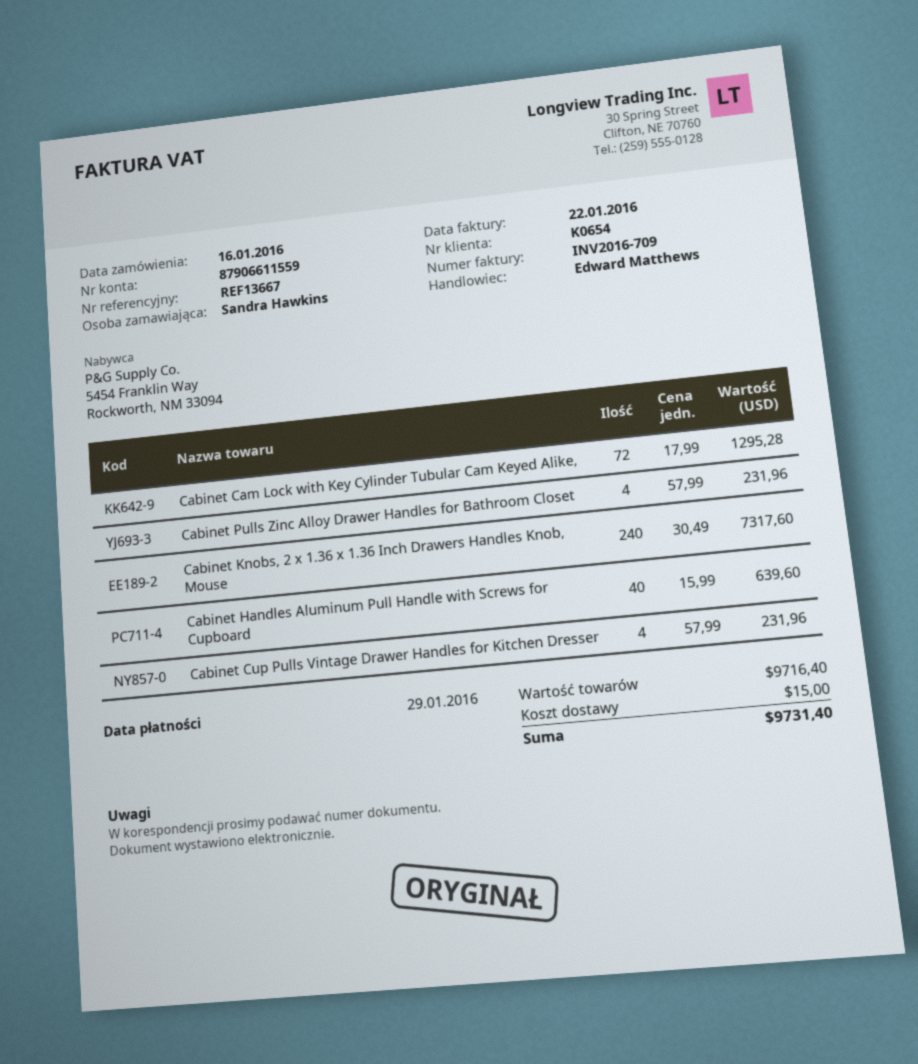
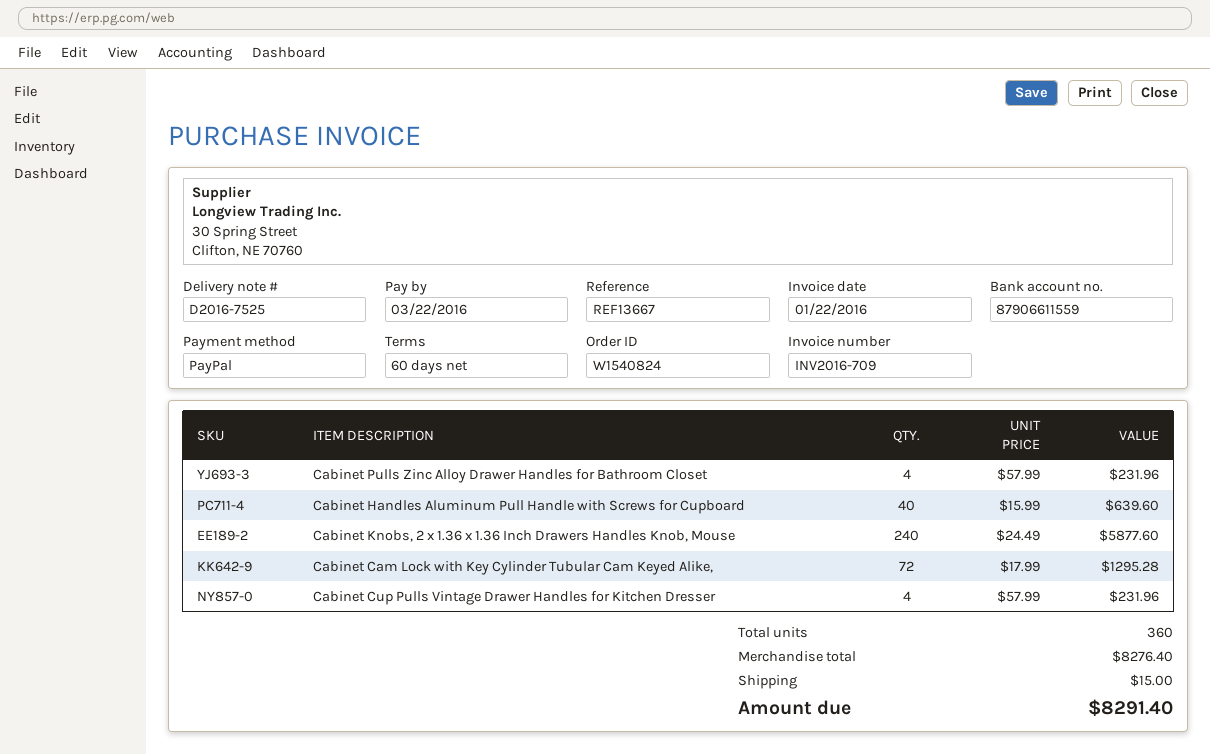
due date: 2016-01-29 -> 2016-03-22
Cabinet Knobs, 2 x 1.36 x 1.36 Inch Drawers Handles Knob, Mouse: 240 x 30.49 = 7317.60 -> 240 x 24.49 = 5877.60
subtotal: 9716.40 -> 8276.40
total: 9731.40 -> 8291.40

